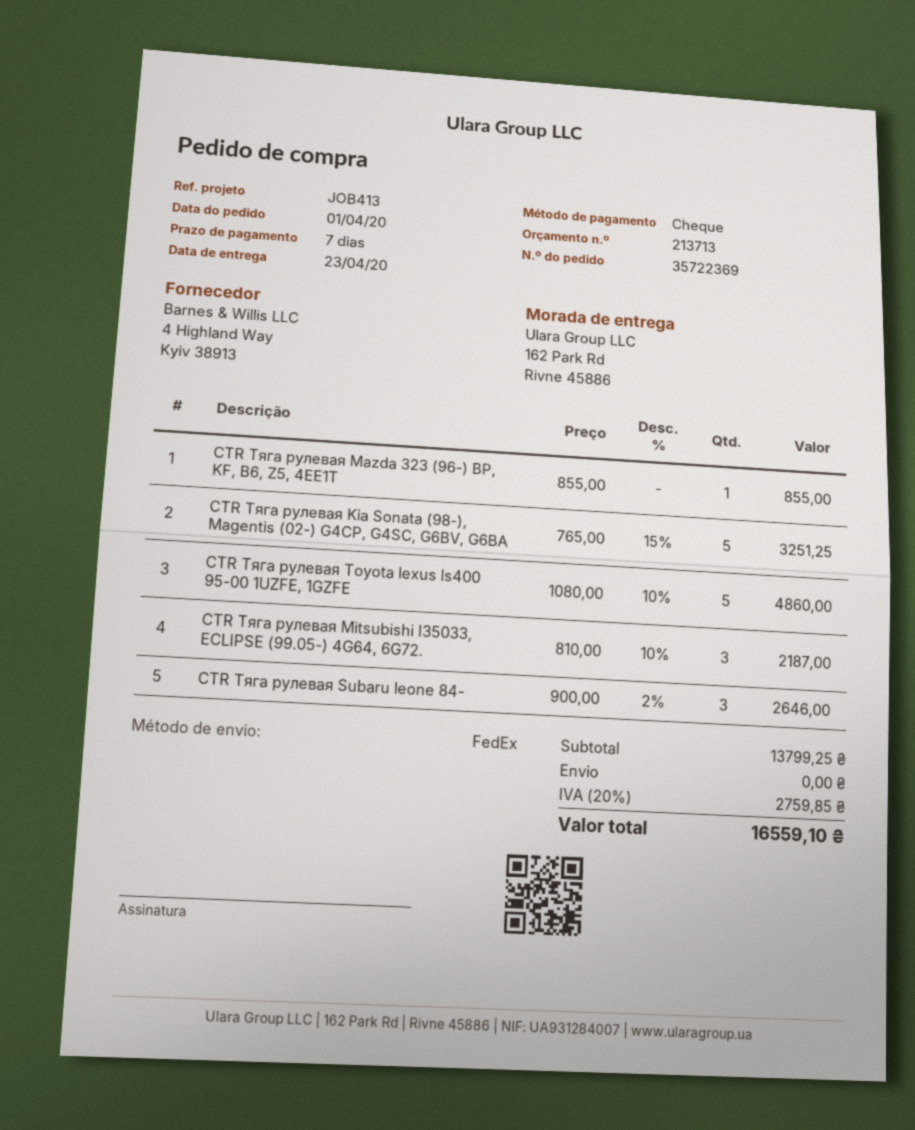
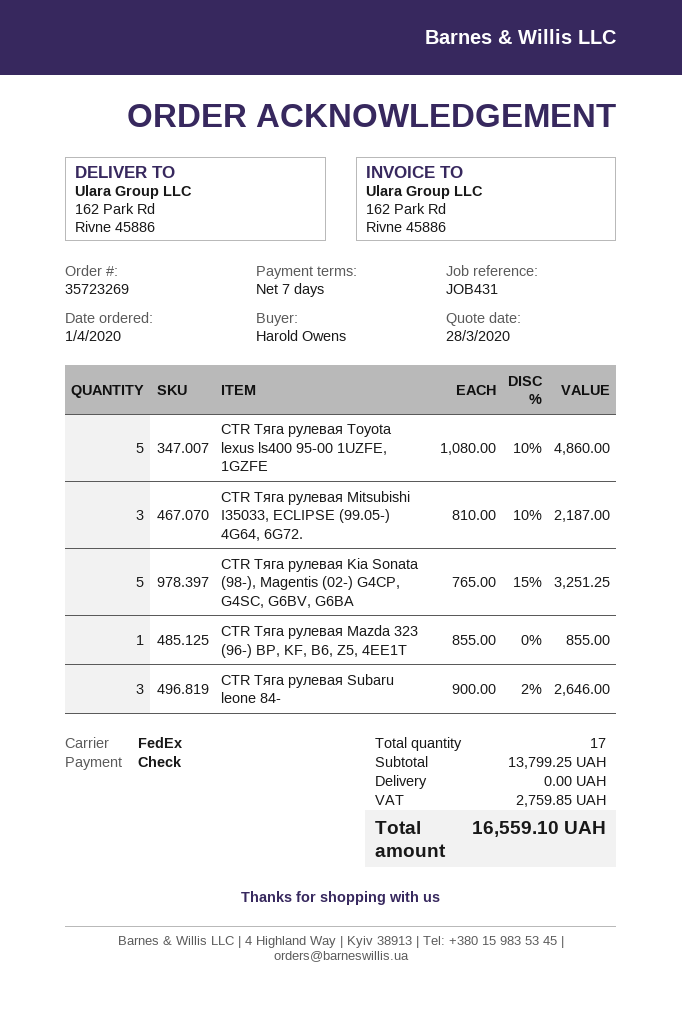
order number: 35722369 -> 35723269
reference: JOB413 -> JOB431

